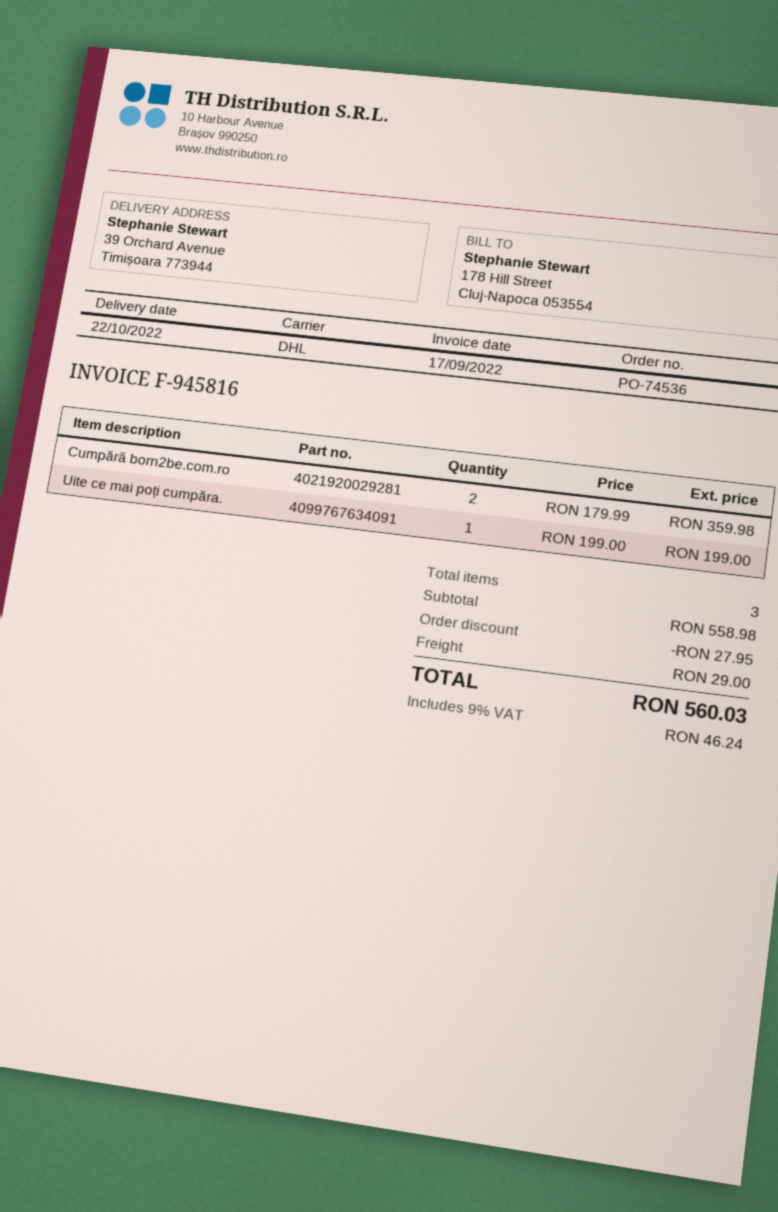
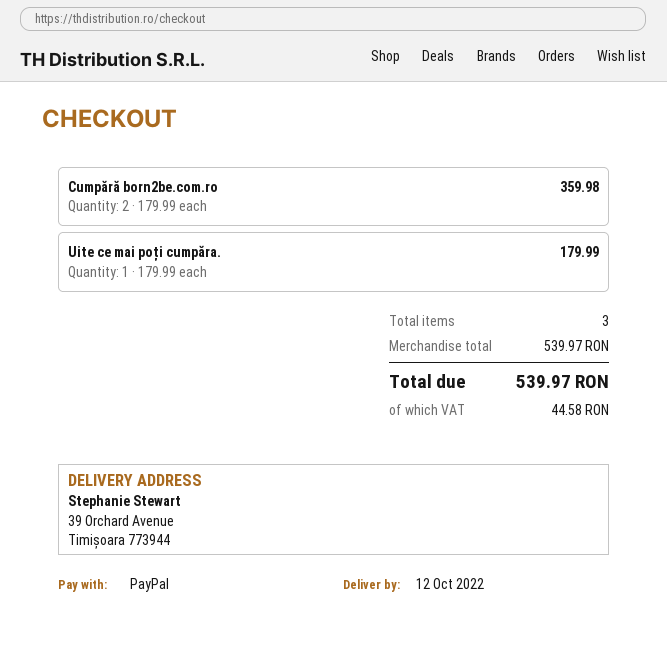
delivery date: 2022-10-22 -> 2022-10-12
Uite ce mai poți cumpăra.: 1 x 199.00 = 199.00 -> 1 x 179.99 = 179.99
subtotal: 558.98 -> 539.97
discount: 27.95 -> none
shipping: 29.00 -> none
tax: 46.24 -> 44.58
total: 560.03 -> 539.97

